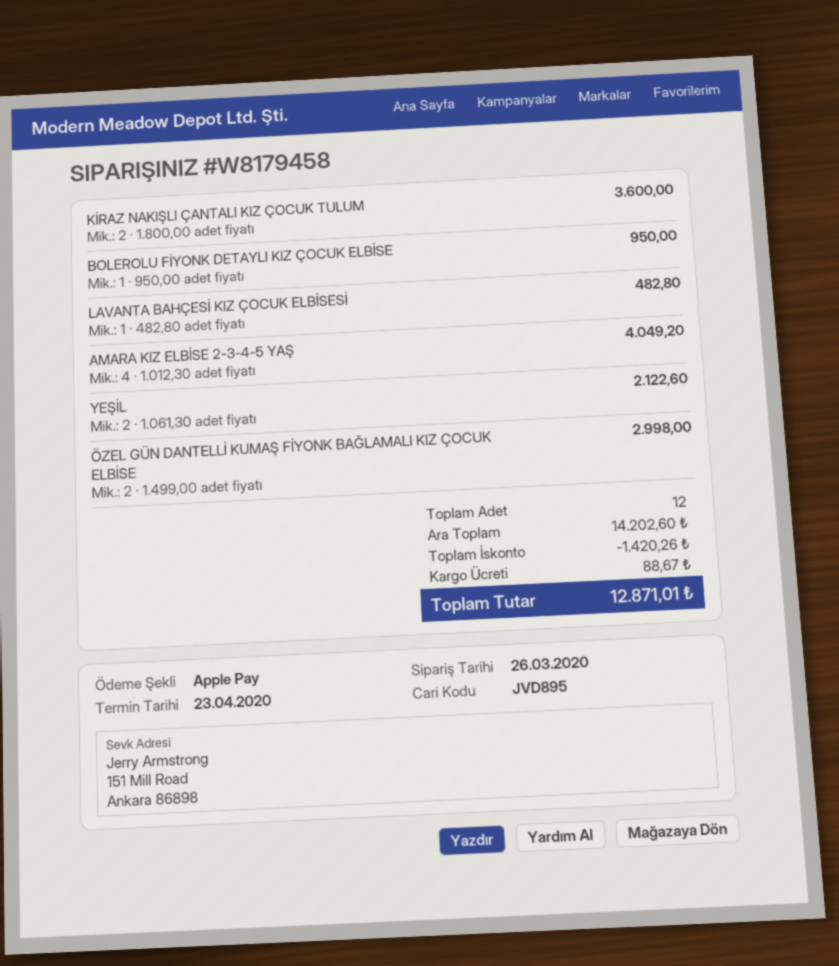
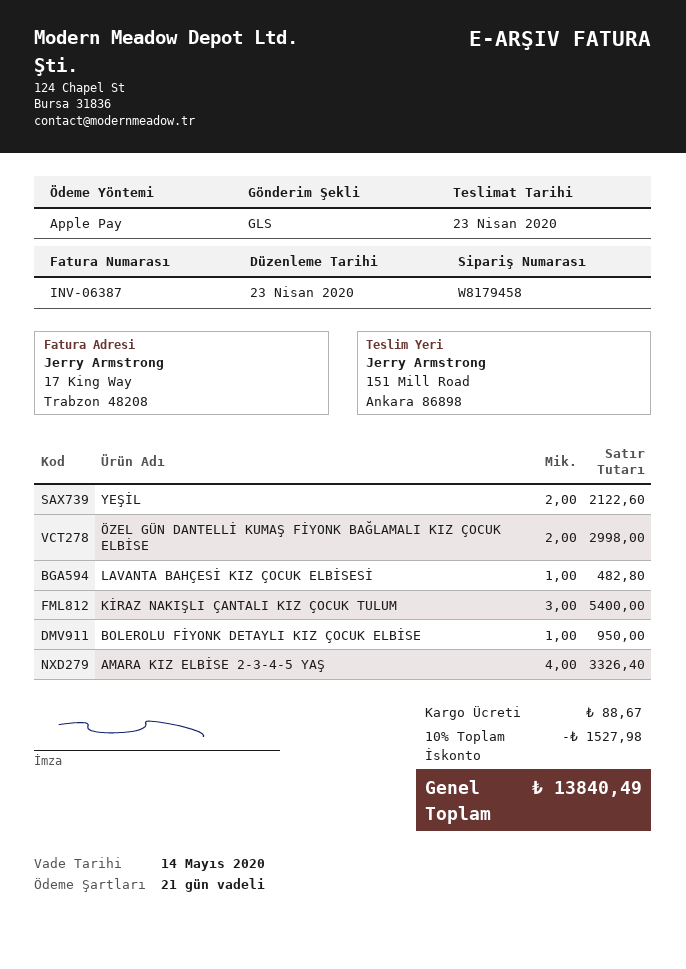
KİRAZ NAKIŞLI ÇANTALI KIZ ÇOCUK TULUM: 2 for 3600.00 -> 3 for 5400.00
AMARA KIZ ELBİSE 2-3-4-5 YAŞ: 4 for 4049.20 -> 4 for 3326.40
discount: 1420.26 -> 1527.98
total: 12871.01 -> 13840.49

